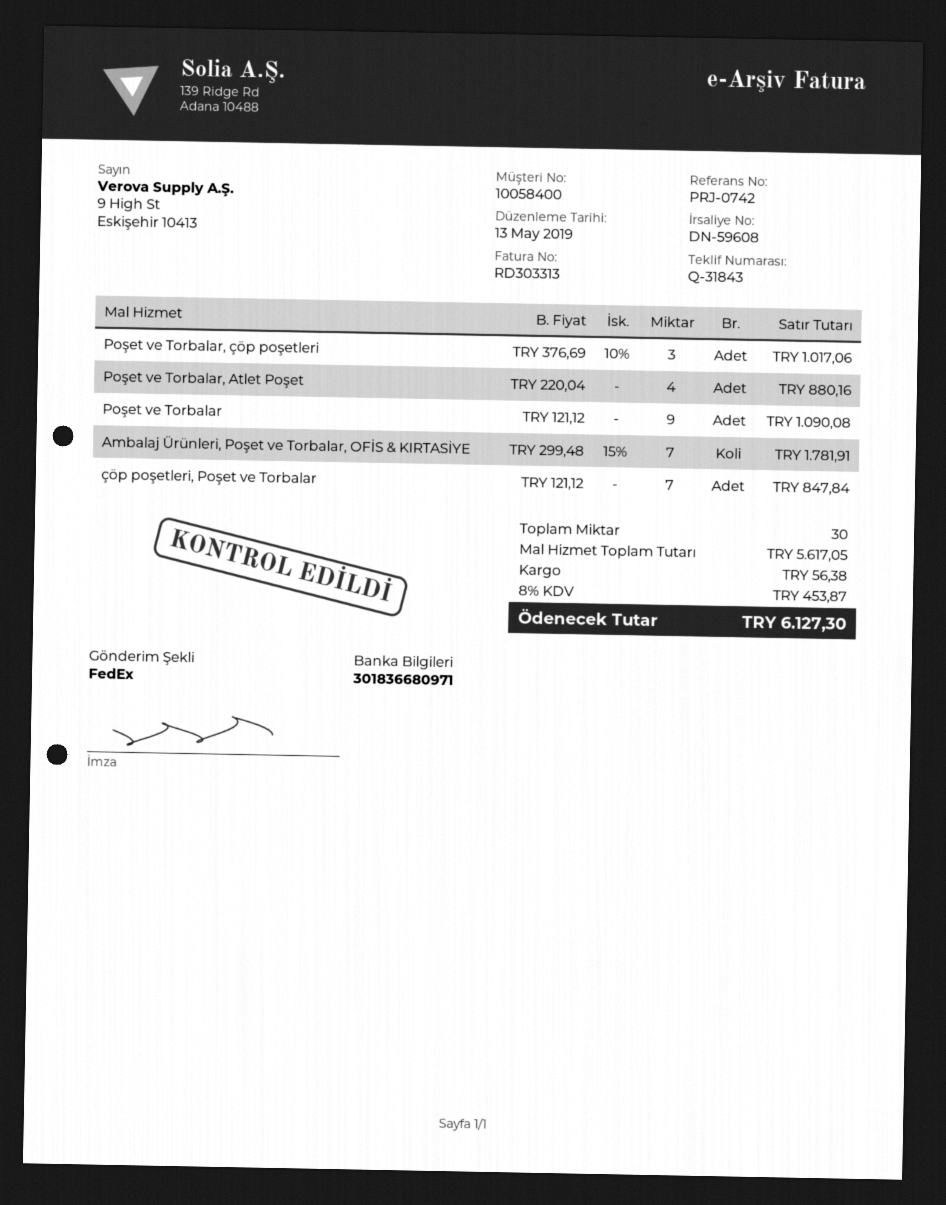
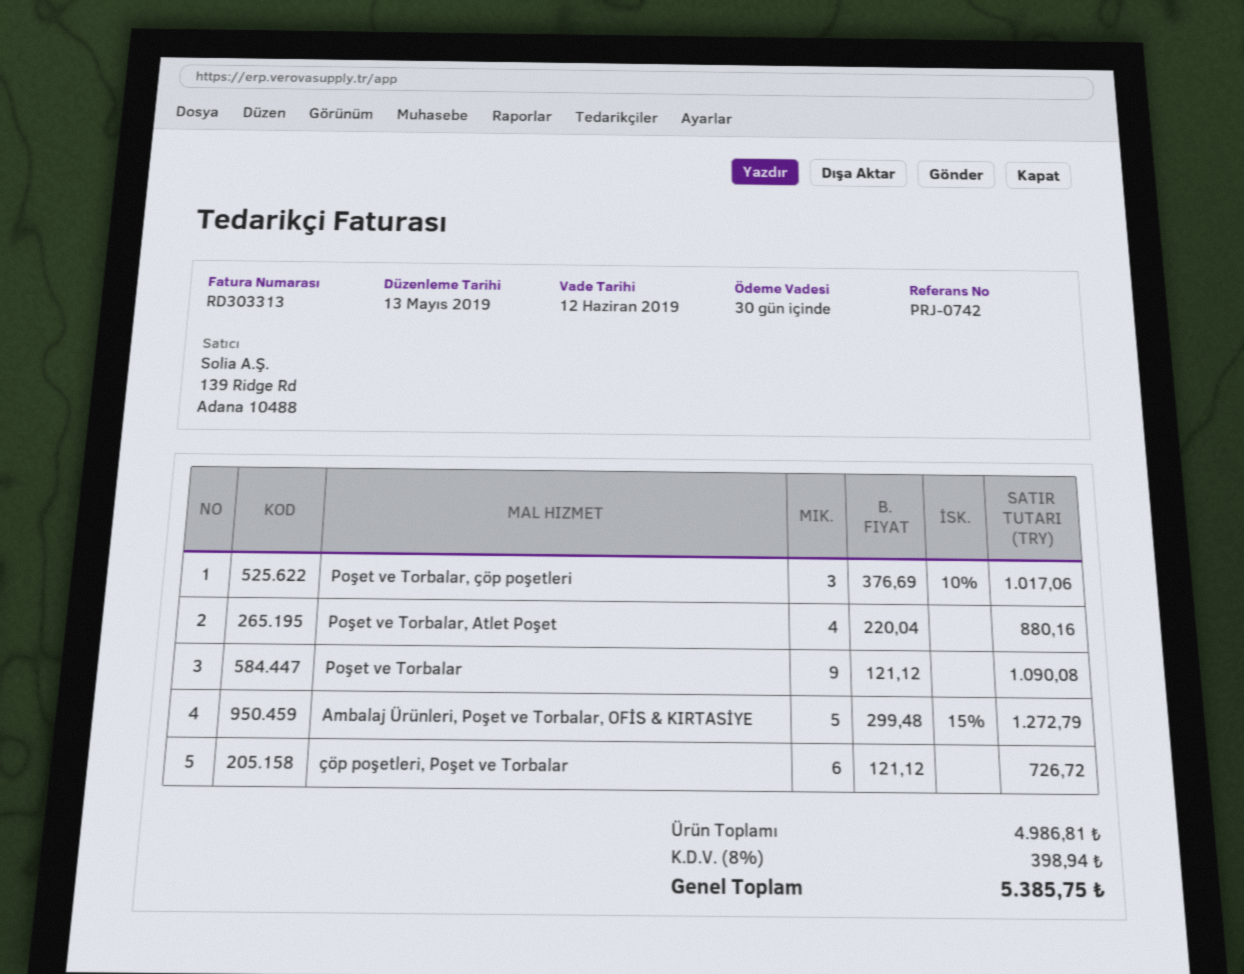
Ambalaj Ürünleri, Poşet ve Torbalar, OFİS & KIRTASİYE: 7 x 299.48 - 15% = 1781.91 -> 5 x 299.48 - 15% = 1272.79
çöp poşetleri, Poşet ve Torbalar: 7 x 121.12 = 847.84 -> 6 x 121.12 = 726.72
subtotal: 5617.05 -> 4986.81
shipping: 56.38 -> none
tax: 8% = 453.87 -> 8% = 398.94
total: 6127.30 -> 5385.75

